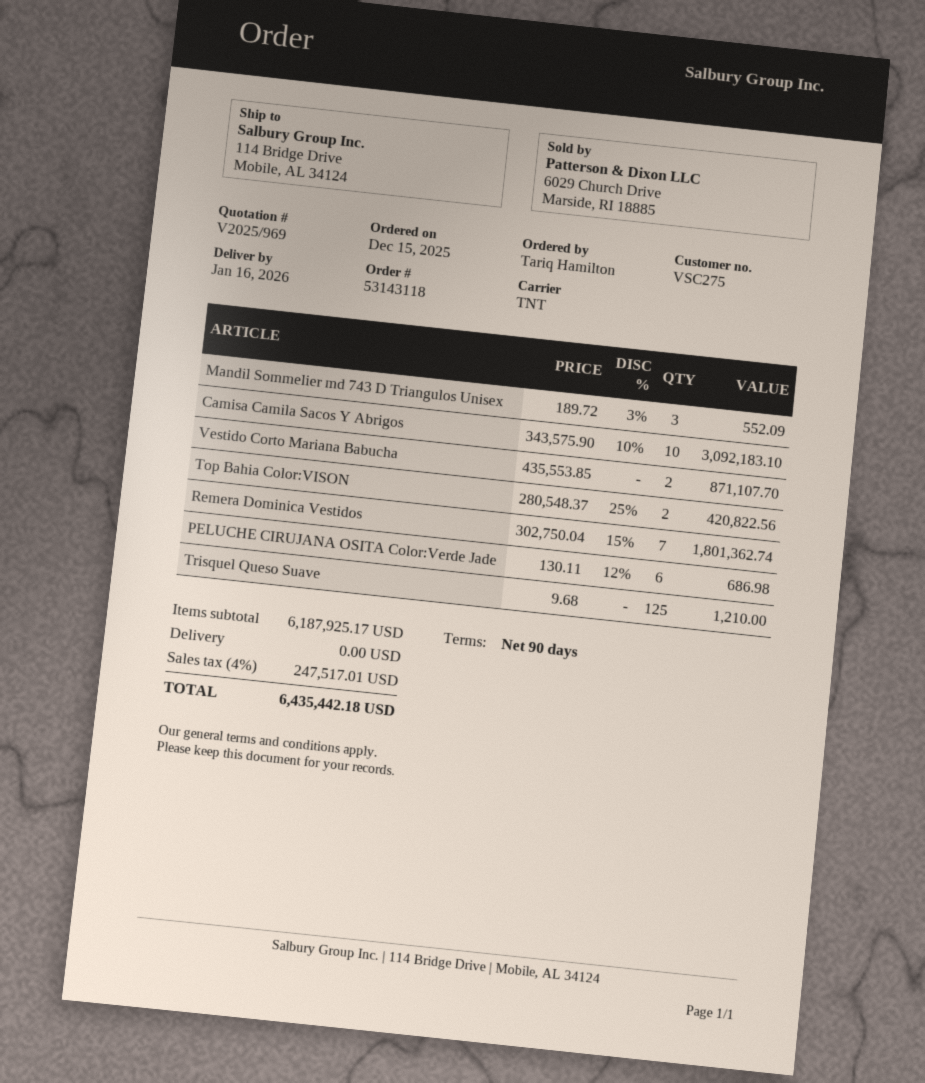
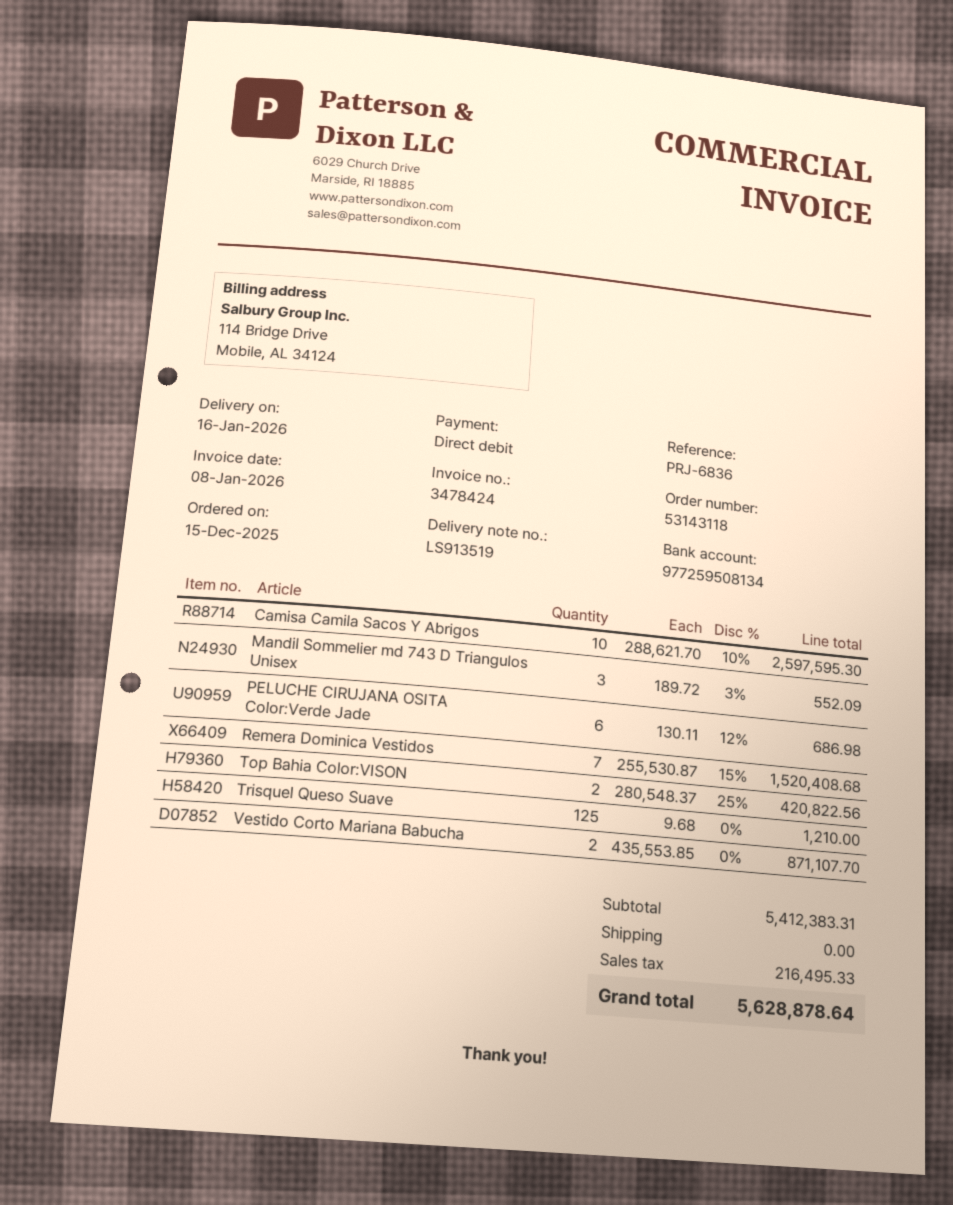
Camisa Camila Sacos Y Abrigos: 10 x 343575.90 - 10% = 3092183.10 -> 10 x 288621.70 - 10% = 2597595.30
Remera Dominica Vestidos: 7 x 302750.04 - 15% = 1801362.74 -> 7 x 255530.87 - 15% = 1520408.68
subtotal: 6187925.17 -> 5412383.31
tax: 247517.01 -> 216495.33
total: 6435442.18 -> 5628878.64

